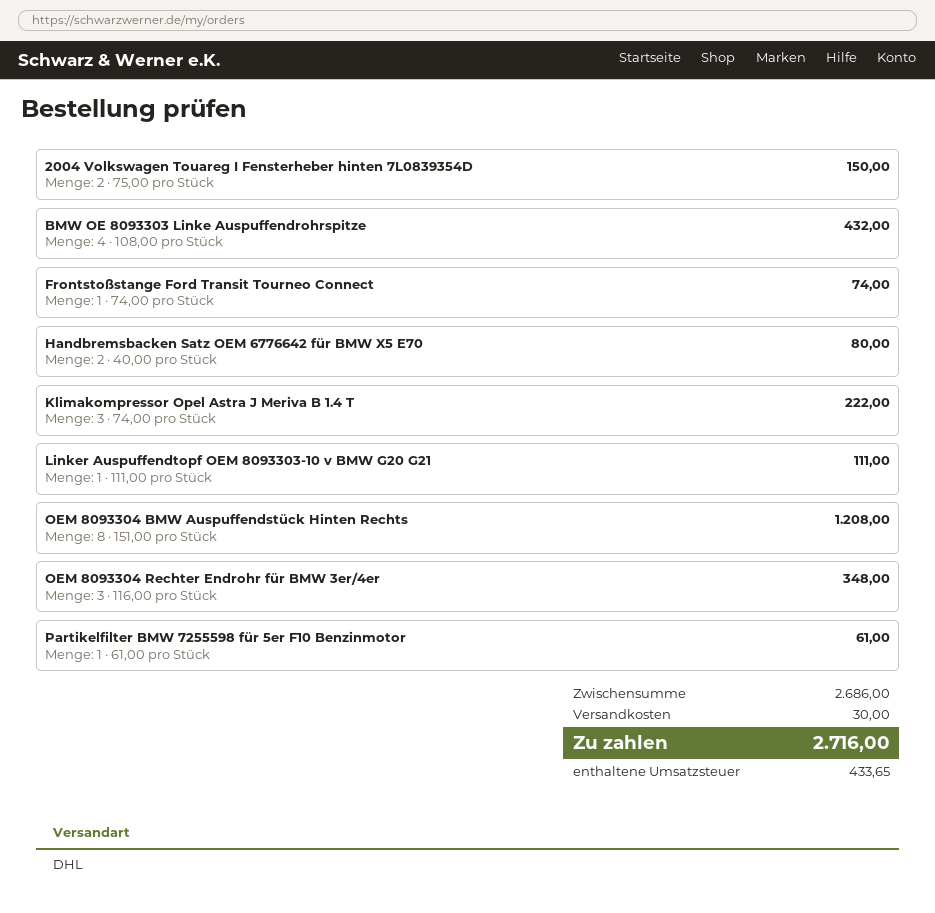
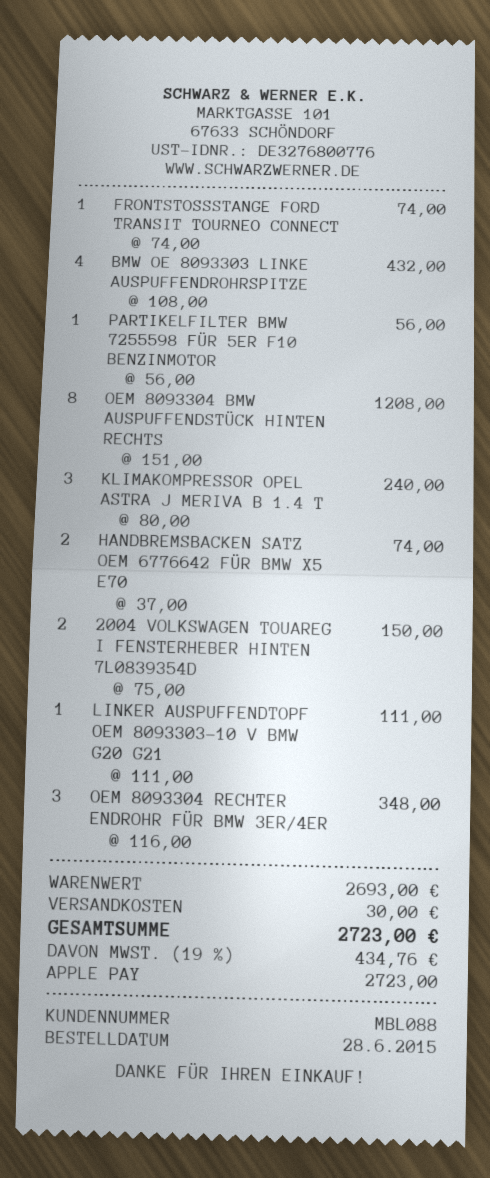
Handbremsbacken Satz OEM 6776642 für BMW X5 E70: 2 x 40.00 = 80.00 -> 2 x 37.00 = 74.00
Klimakompressor Opel Astra J Meriva B 1.4 T: 3 x 74.00 = 222.00 -> 3 x 80.00 = 240.00
Partikelfilter BMW 7255598 für 5er F10 Benzinmotor: 1 x 61.00 = 61.00 -> 1 x 56.00 = 56.00
subtotal: 2686.00 -> 2693.00
tax: 433.65 -> 434.76
total: 2716.00 -> 2723.00

